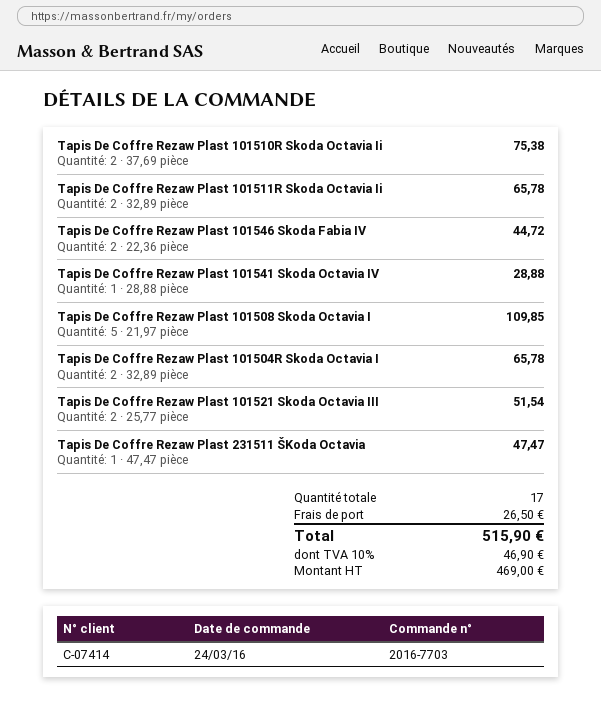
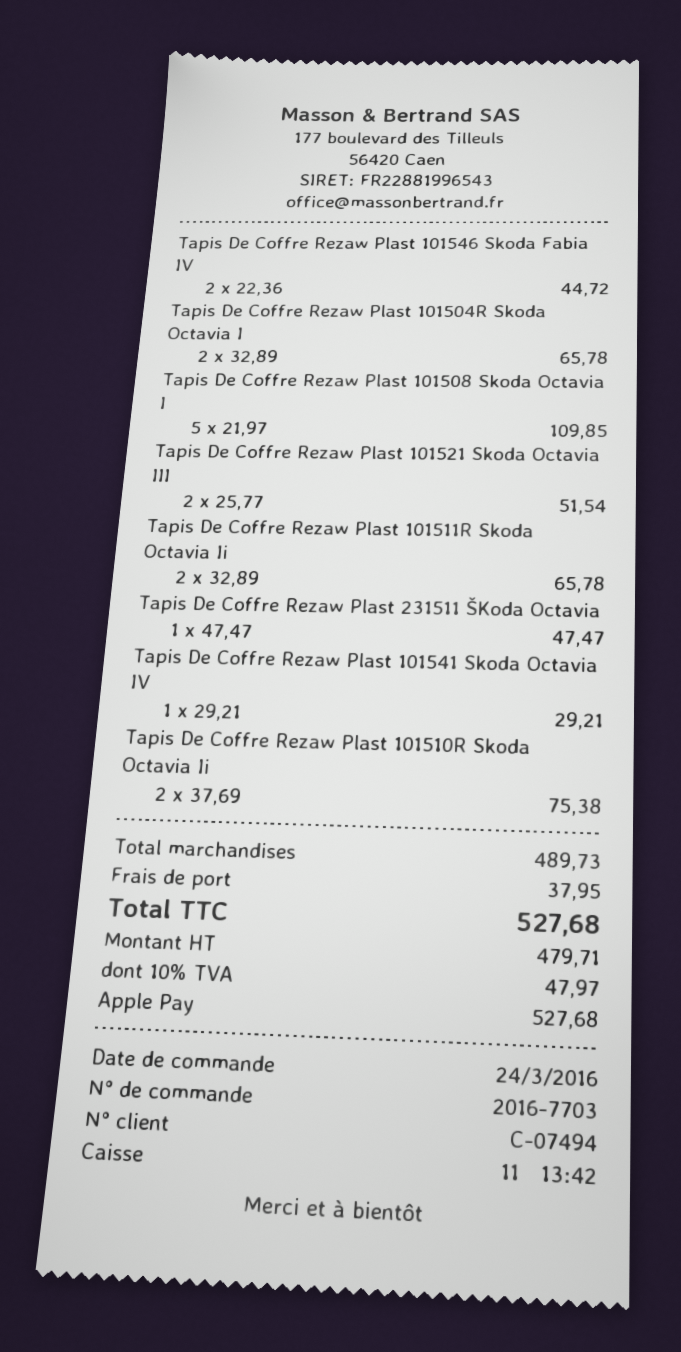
customer number: C-07414 -> C-07494
Tapis De Coffre Rezaw Plast 101541 Skoda Octavia IV: 1 x 28.88 = 28.88 -> 1 x 29.21 = 29.21
shipping: 26.50 -> 37.95
net: 469.00 -> 479.71
tax: 10% = 46.90 -> 10% = 47.97
total: 515.90 -> 527.68

